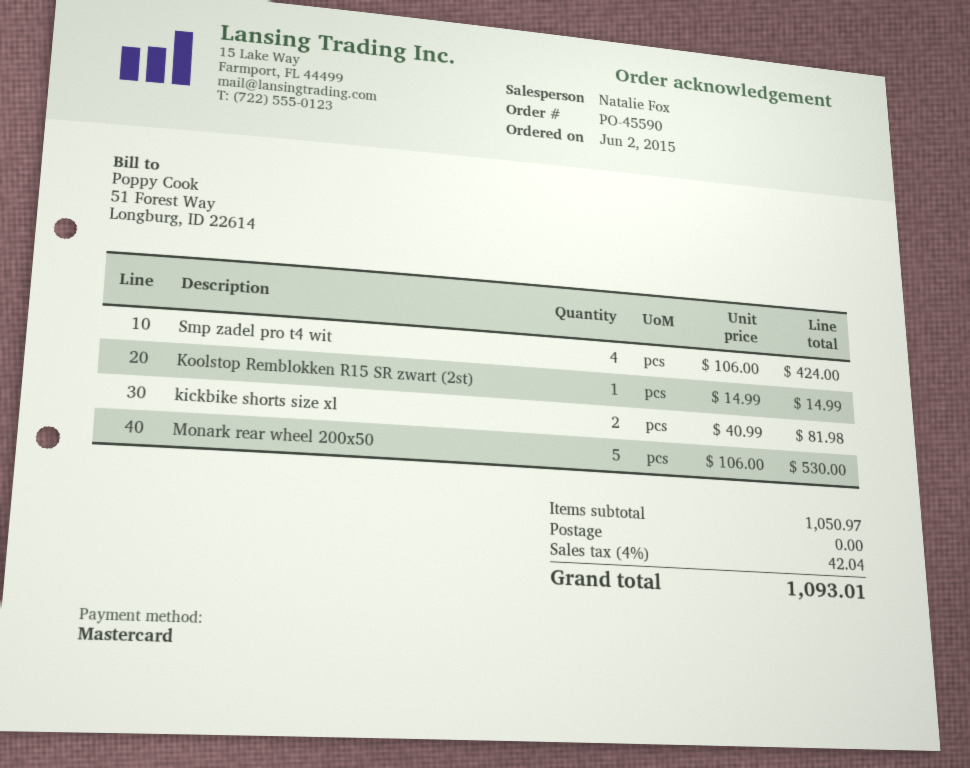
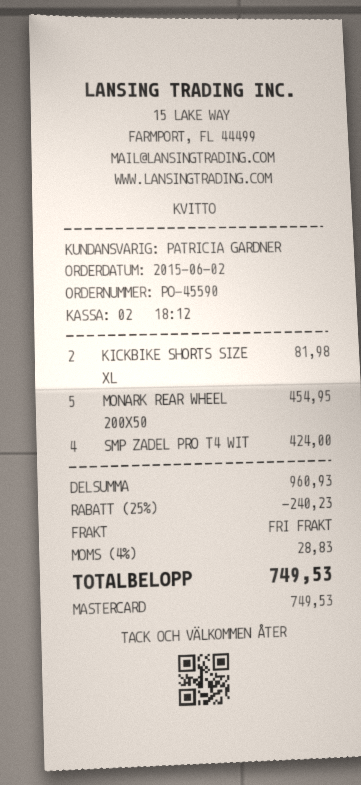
sales rep: Natalie Fox -> PATRICIA GARDNER
Koolstop Remblokken R15 SR zwart (2st): 1 for 14.99 -> none
Monark rear wheel 200x50: 5 for 530.00 -> 5 for 454.95
subtotal: 1050.97 -> 960.93
discount: none -> 25% = 240.23
tax: 4% = 42.04 -> 4% = 28.83
total: 1093.01 -> 749.53

